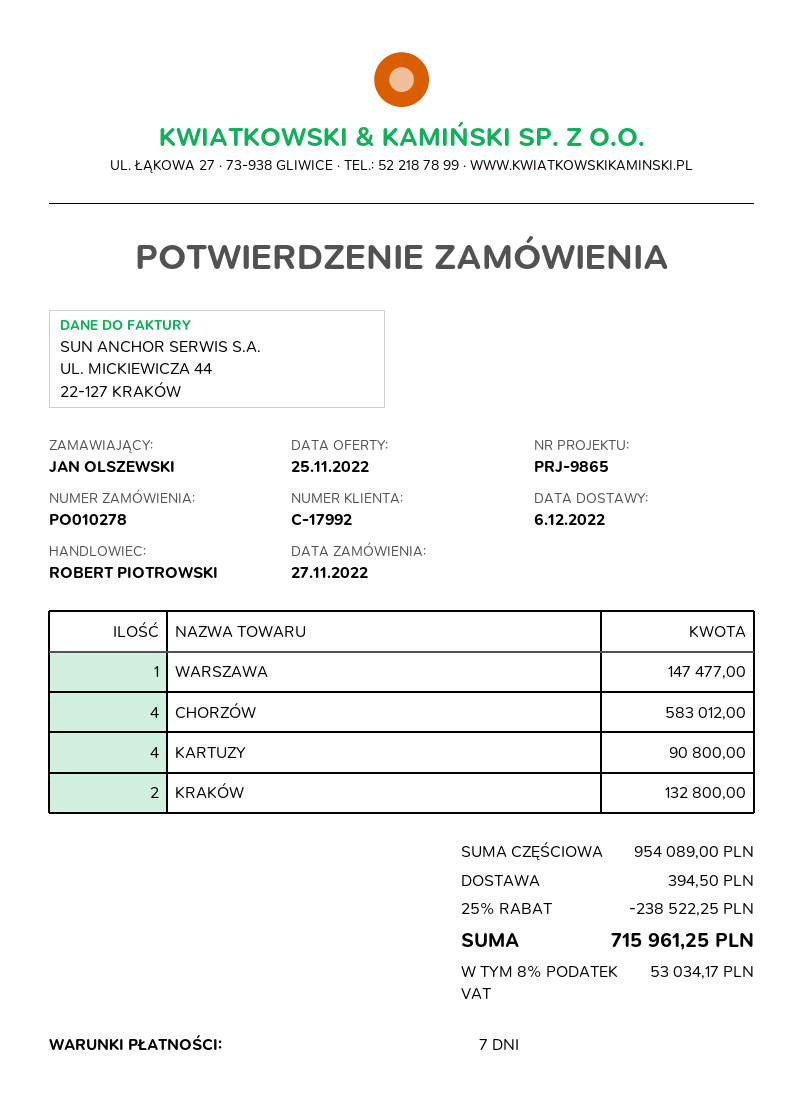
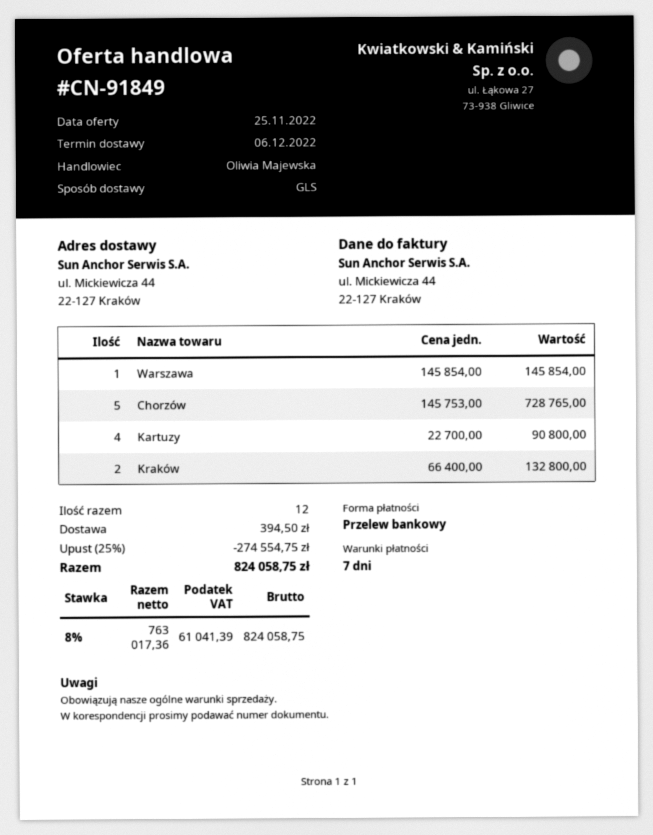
sales rep: ROBERT PIOTROWSKI -> Oliwia Majewska
WARSZAWA: 1 for 147477.00 -> 1 for 145854.00
CHORZÓW: 4 for 583012.00 -> 5 for 728765.00
discount: 25% = 238522.25 -> 25% = 274554.75
tax: 8% = 53034.17 -> 8% = 61041.39
total: 715961.25 -> 824058.75

